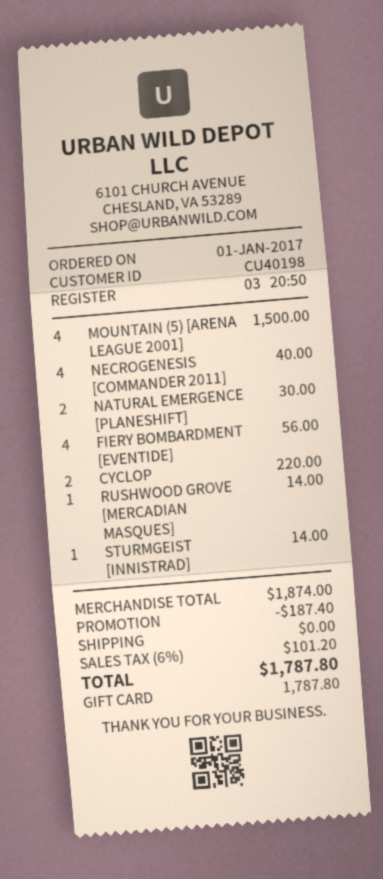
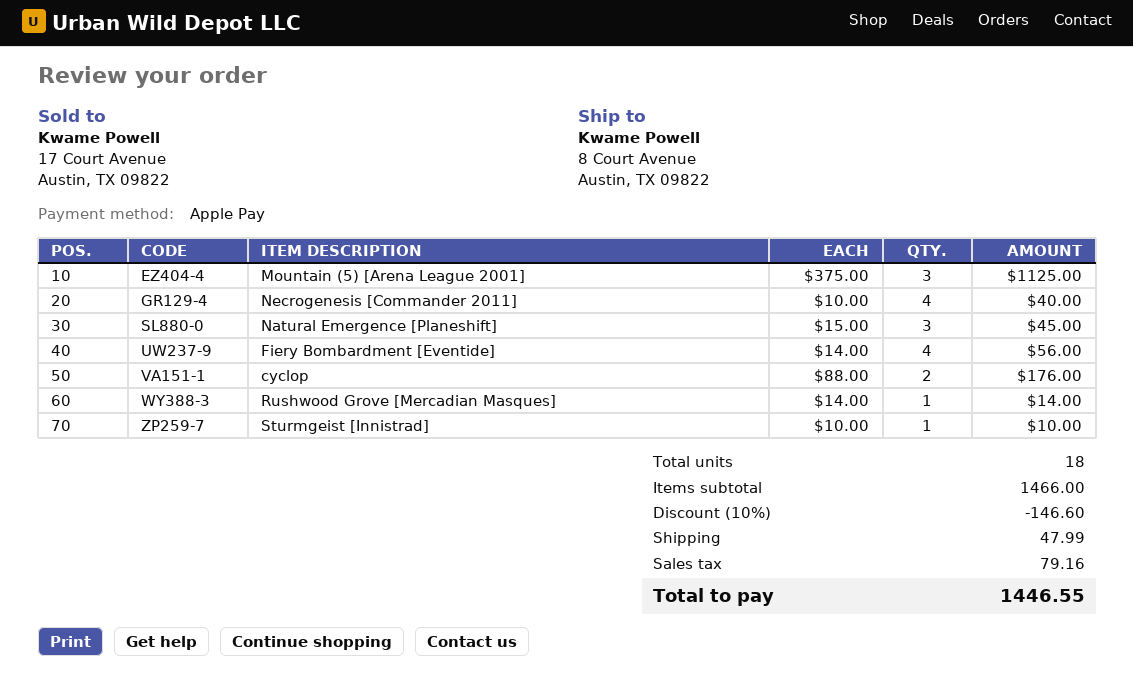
payment method: gift card -> Apple Pay
MOUNTAIN (5) [ARENA LEAGUE 2001]: 4 for 1500.00 -> 3 for 1125.00
NATURAL EMERGENCE [PLANESHIFT]: 2 for 30.00 -> 3 for 45.00
CYCLOP: 2 for 220.00 -> 2 for 176.00
STURMGEIST [INNISTRAD]: 1 for 14.00 -> 1 for 10.00
subtotal: 1874.00 -> 1466.00
discount: 187.40 -> 146.60
shipping: 0.00 -> 47.99
tax: 101.20 -> 79.16
total: 1787.80 -> 1446.55

